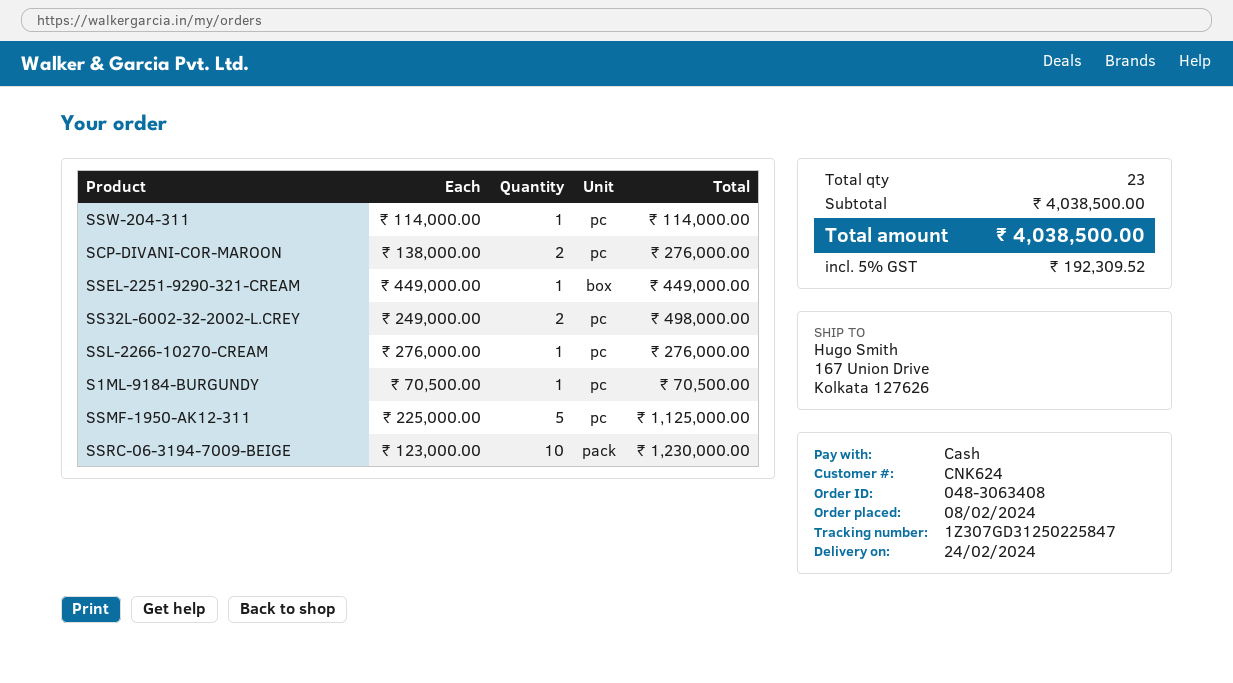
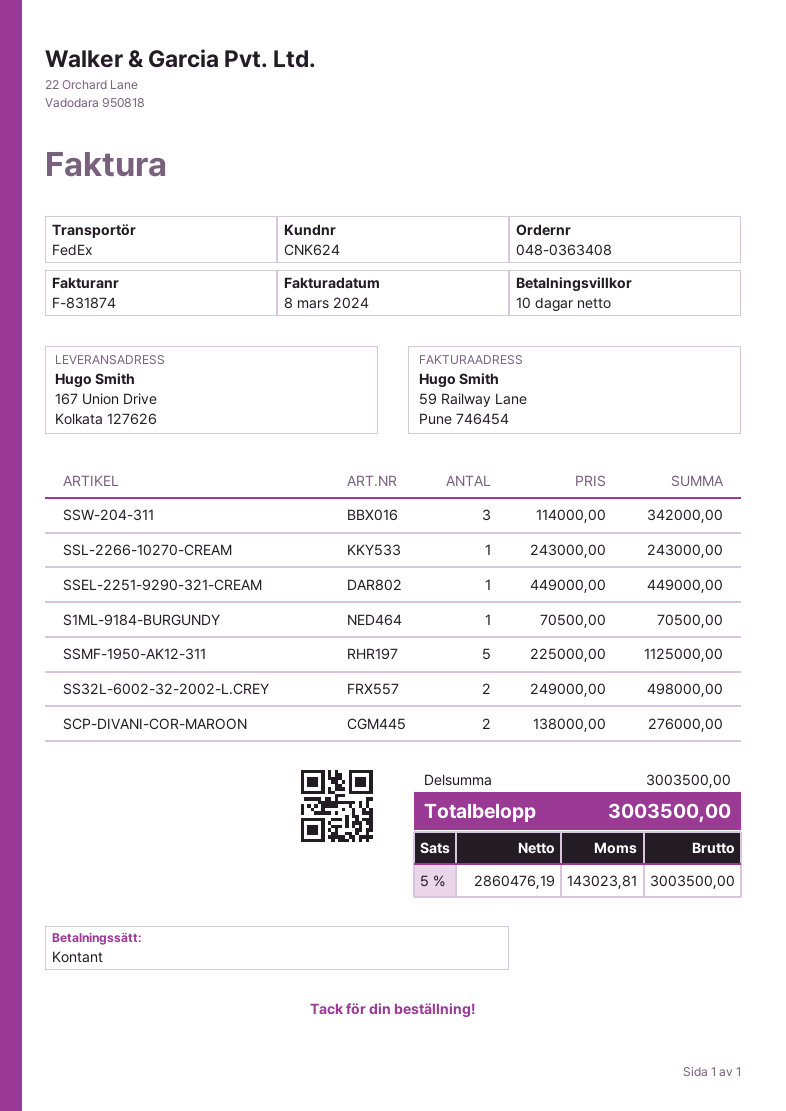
order number: 048-3063408 -> 048-0363408
SSW-204-311: 1 x 114000.00 = 114000.00 -> 3 x 114000.00 = 342000.00
SSL-2266-10270-CREAM: 1 x 276000.00 = 276000.00 -> 1 x 243000.00 = 243000.00
SSRC-06-3194-7009-BEIGE: 10 x 123000.00 = 1230000.00 -> none
subtotal: 4038500.00 -> 3003500.00
tax: 5% = 192309.52 -> 5% = 143023.81
total: 4038500.00 -> 3003500.00

